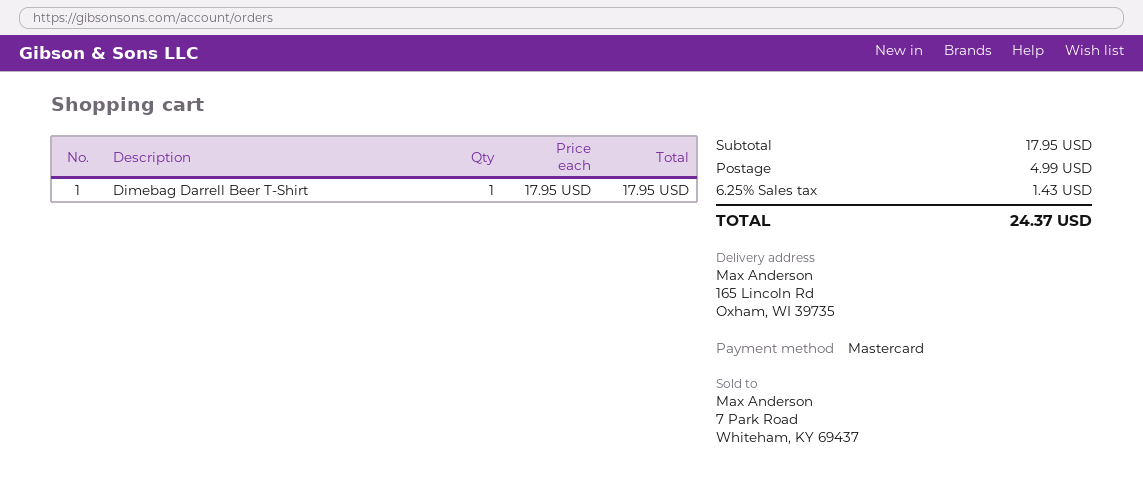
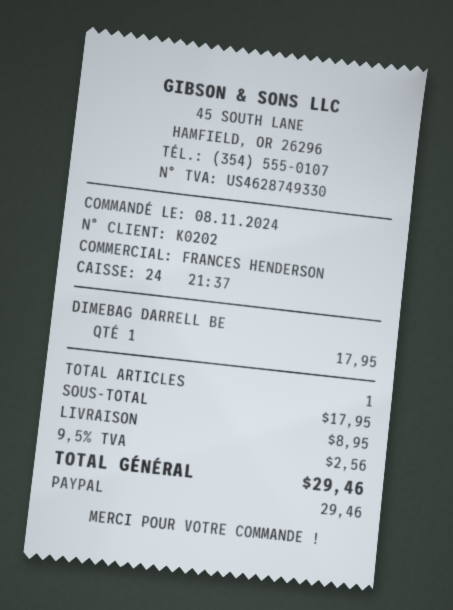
payment method: Mastercard -> PayPal
shipping: 4.99 -> 8.95
tax: 6.25% = 1.43 -> 9.5% = 2.56
total: 24.37 -> 29.46

